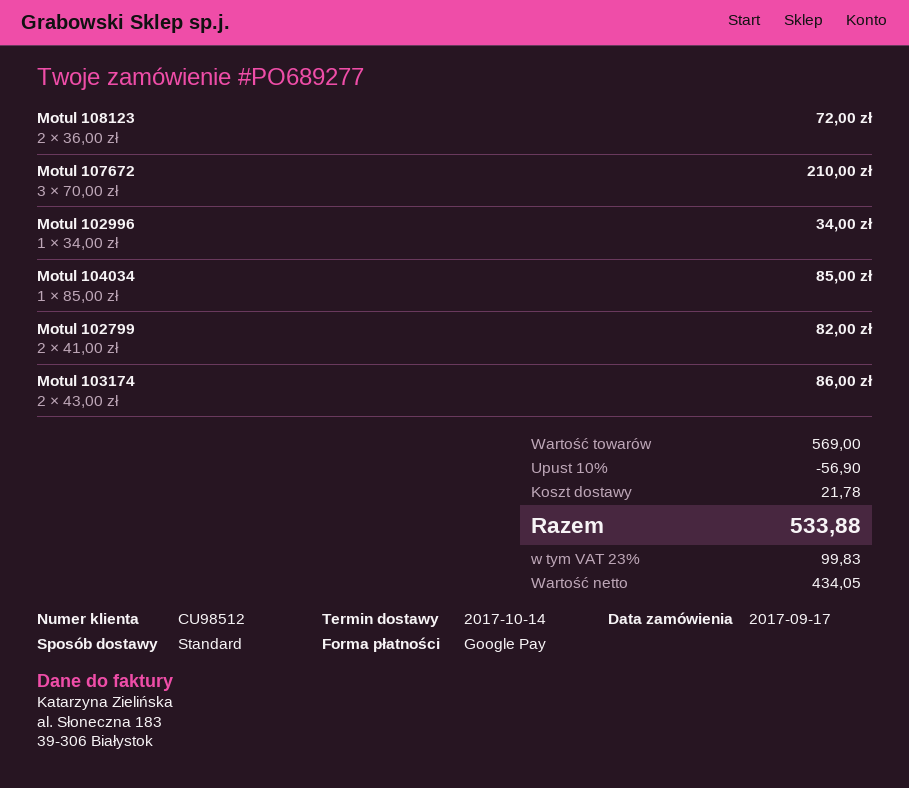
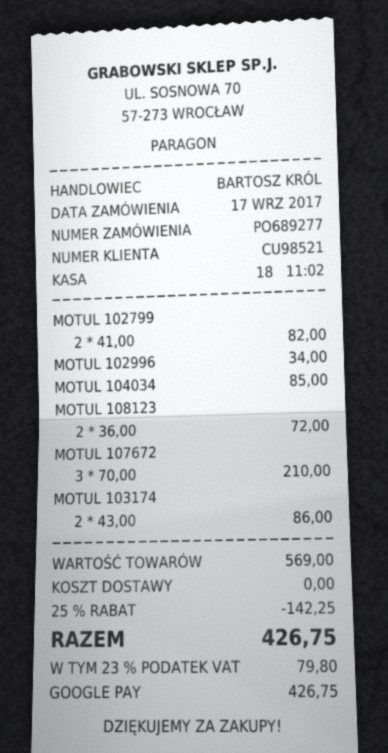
customer number: CU98512 -> CU98521
discount: 10% = 56.90 -> 25% = 142.25
shipping: 21.78 -> 0.00
tax: 23% = 99.83 -> 23% = 79.80
total: 533.88 -> 426.75

